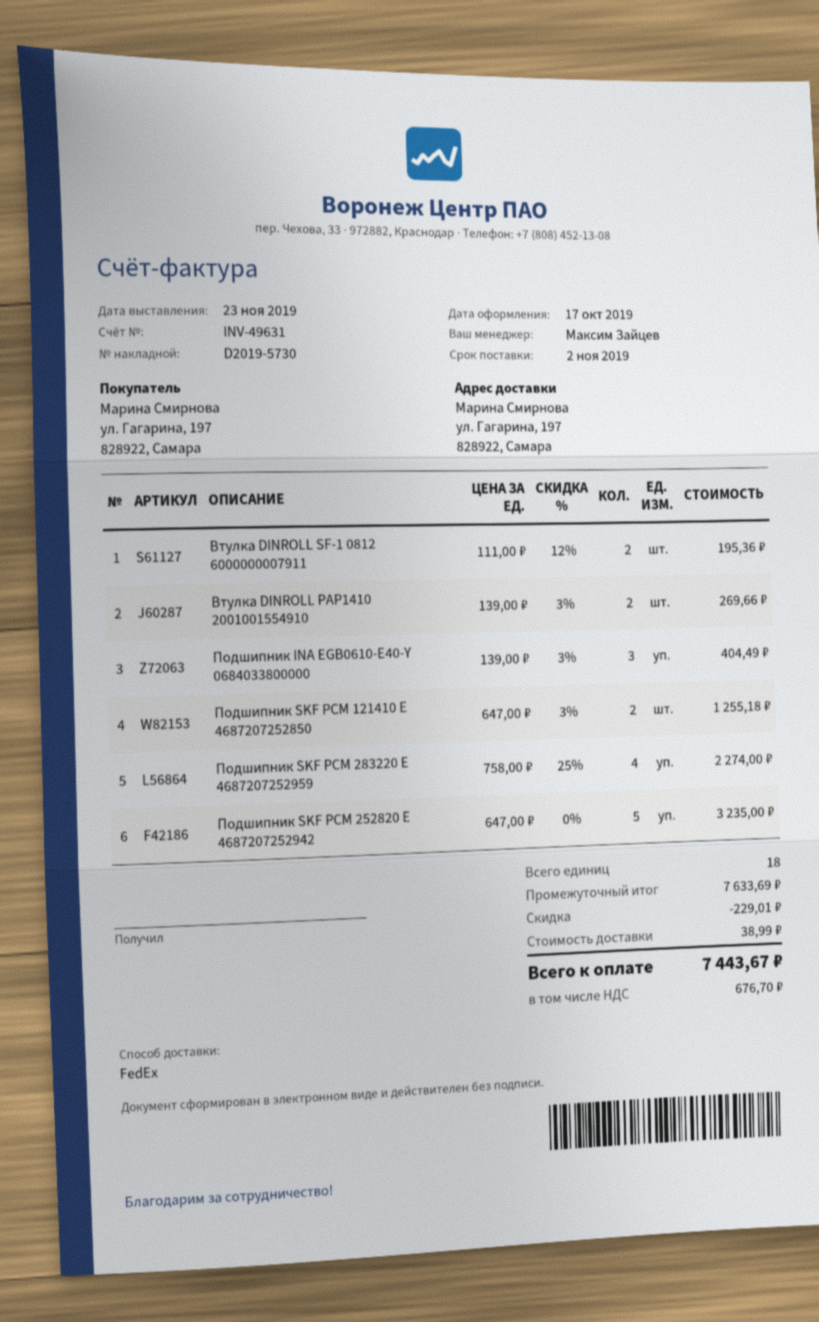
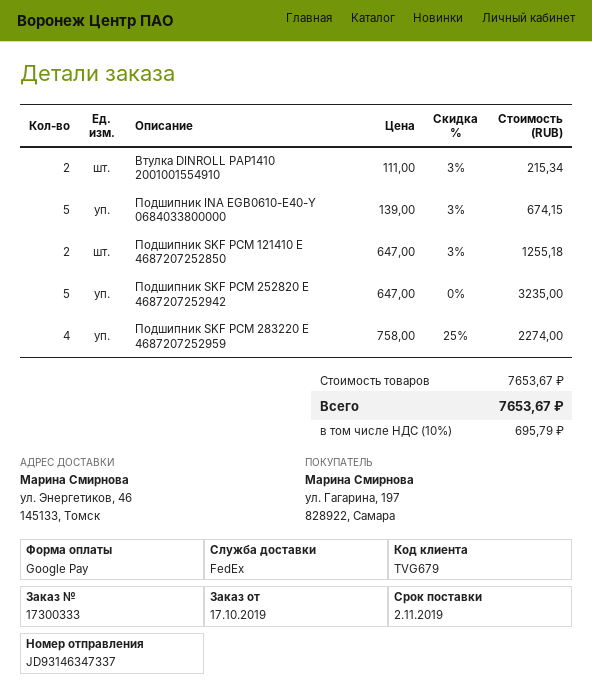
ship to: ул. Гагарина, 197, 828922, Самара -> ул. Энергетиков, 46, 145133, Томск
Втулка DINROLL SF-1 0812 6000000007911: 2 x 111.00 - 12% = 195.36 -> none
Втулка DINROLL PAP1410 2001001554910: 2 x 139.00 - 3% = 269.66 -> 2 x 111.00 - 3% = 215.34
Подшипник INA EGB0610-E40-Y 0684033800000: 3 x 139.00 - 3% = 404.49 -> 5 x 139.00 - 3% = 674.15
subtotal: 7633.69 -> 7653.67
discount: 229.01 -> none
shipping: 38.99 -> none
tax: 676.70 -> 695.79
total: 7443.67 -> 7653.67

